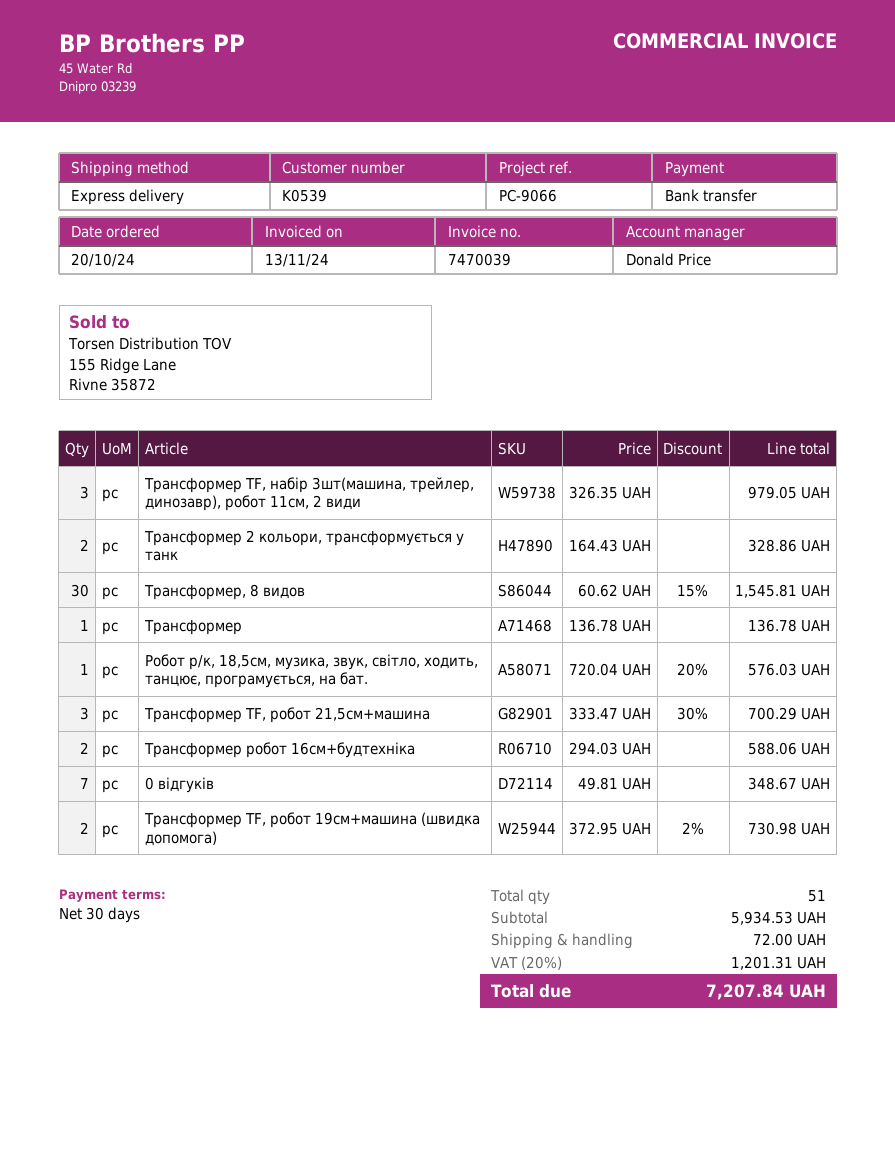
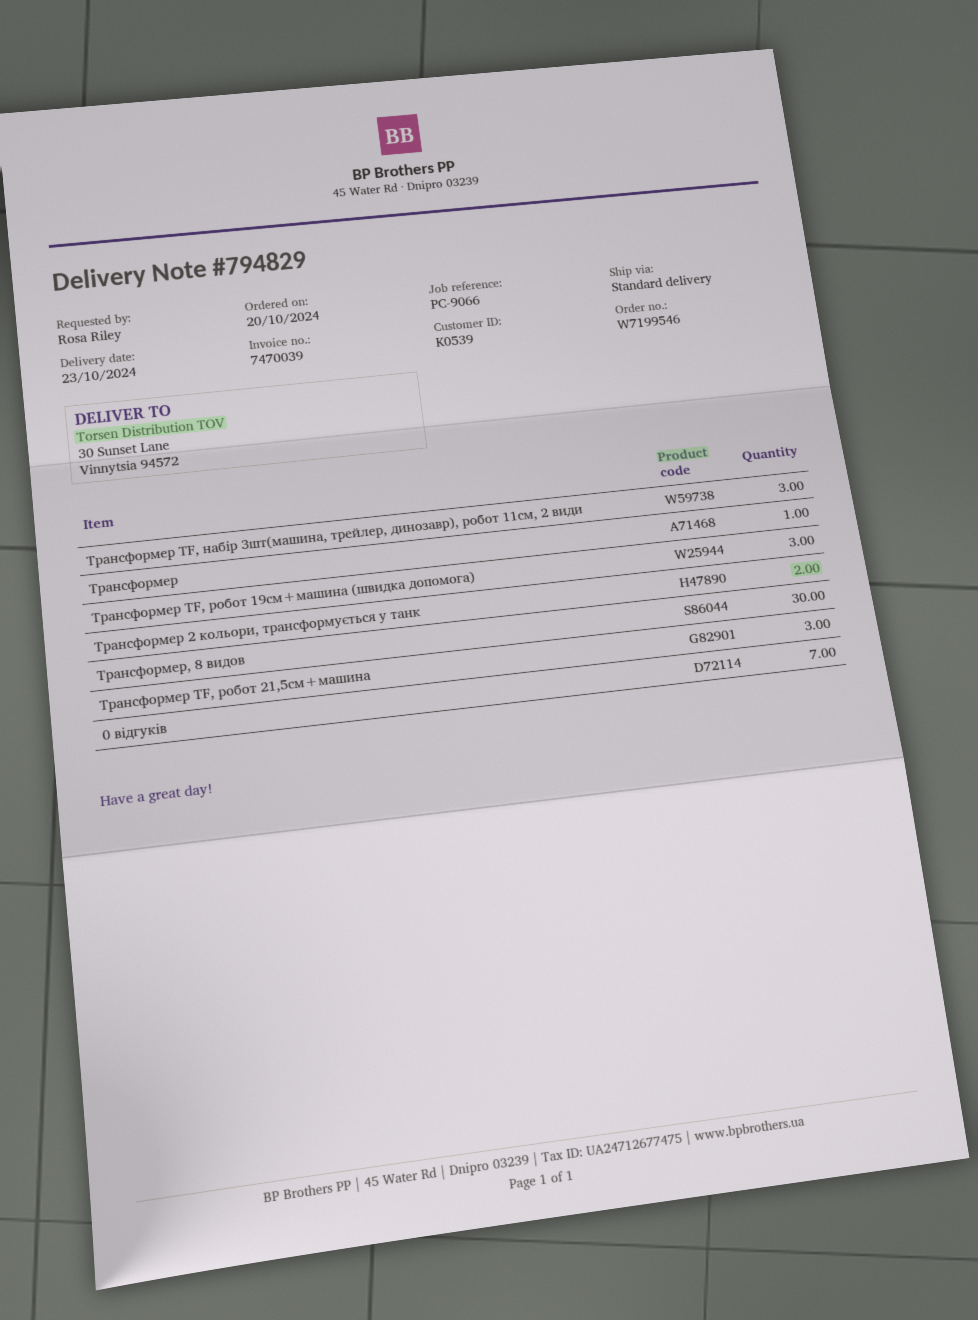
shipping method: express -> standard
Робот р/к, 18,5см, музика, звук, світло, ходить, танцює, програмується, на бат.: 1 -> none
Трансформер робот 16см+будтехніка: 2 -> none
Трансформер TF, робот 19см+машина (швидка допомога): 2 -> 3

